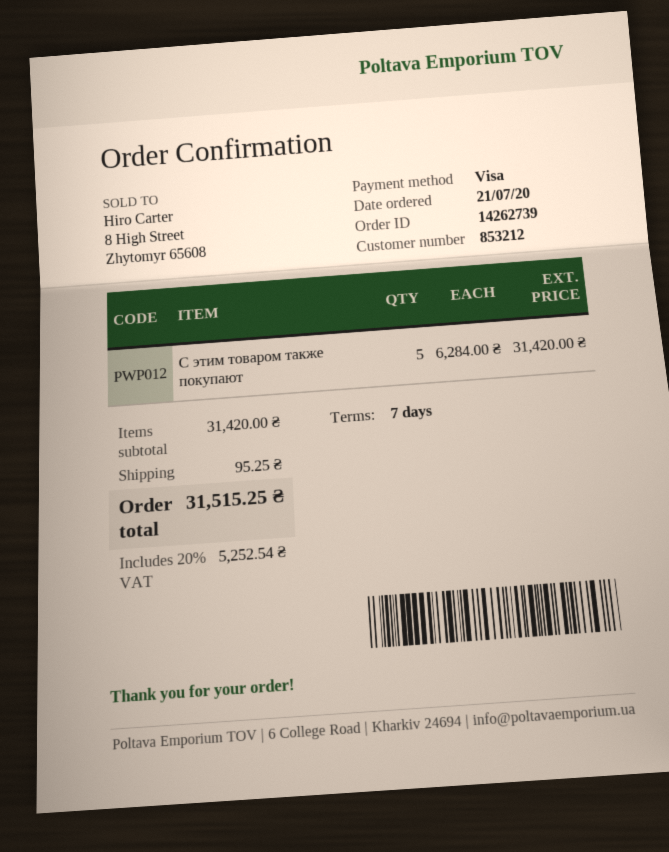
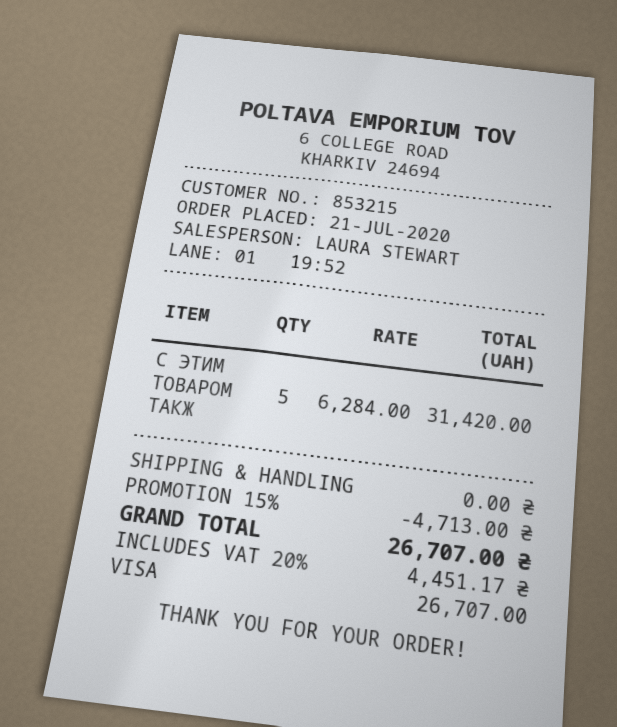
customer number: 853212 -> 853215
discount: none -> 15% = 4713.00
shipping: 95.25 -> 0.00
tax: 20% = 5252.54 -> 20% = 4451.17
total: 31515.25 -> 26707.00

